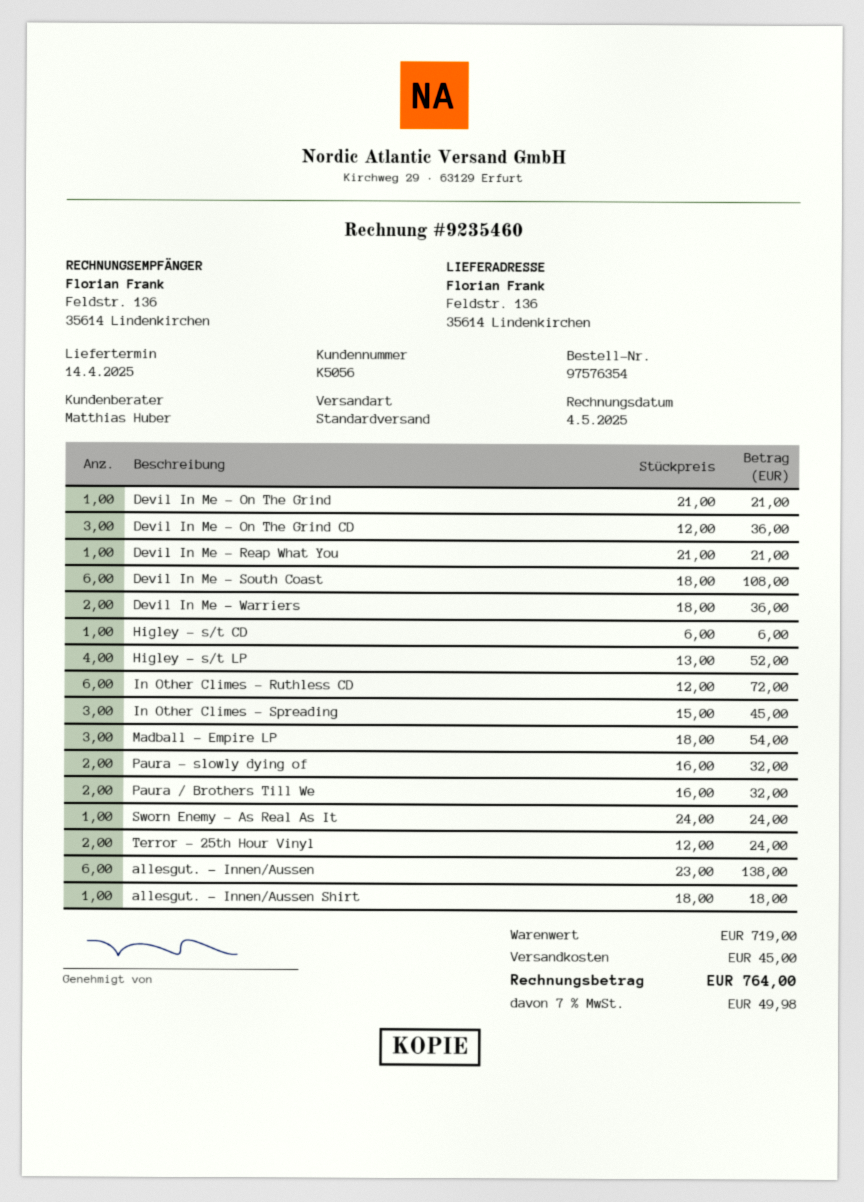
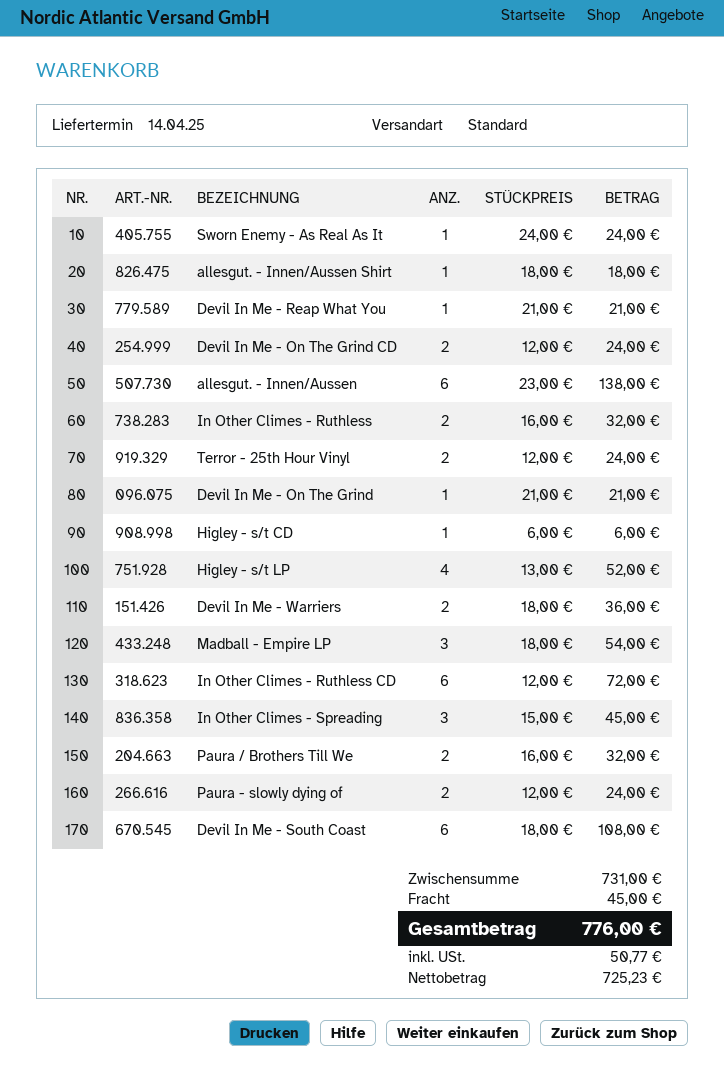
Devil In Me - On The Grind CD: 3 x 12.00 = 36.00 -> 2 x 12.00 = 24.00
Paura - slowly dying of: 2 x 16.00 = 32.00 -> 2 x 12.00 = 24.00
In Other Climes - Ruthless: none -> 2 x 16.00 = 32.00
subtotal: 719.00 -> 731.00
tax: 49.98 -> 50.77
total: 764.00 -> 776.00

